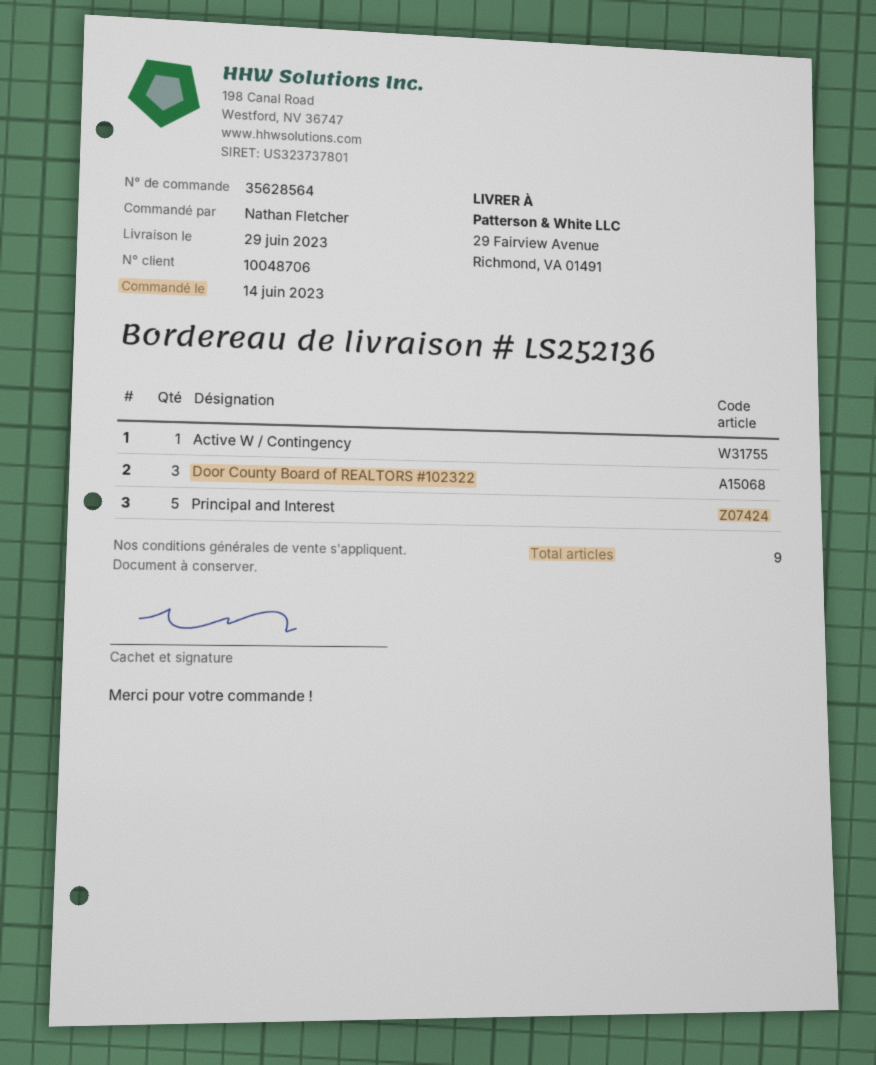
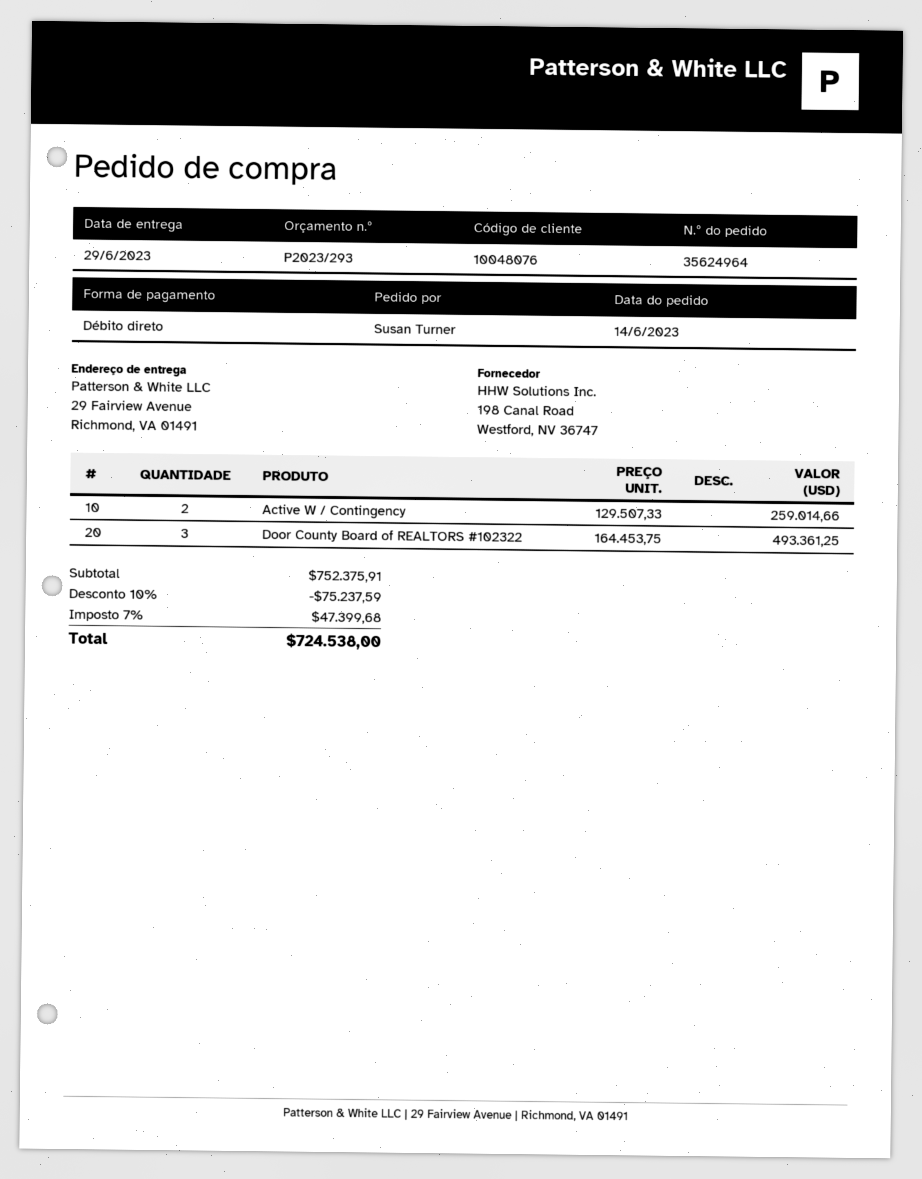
order number: 35628564 -> 35624964
customer number: 10048706 -> 10048076
ordered by: Nathan Fletcher -> Susan Turner
Active W / Contingency: 1 -> 2
Principal and Interest: 5 -> none

